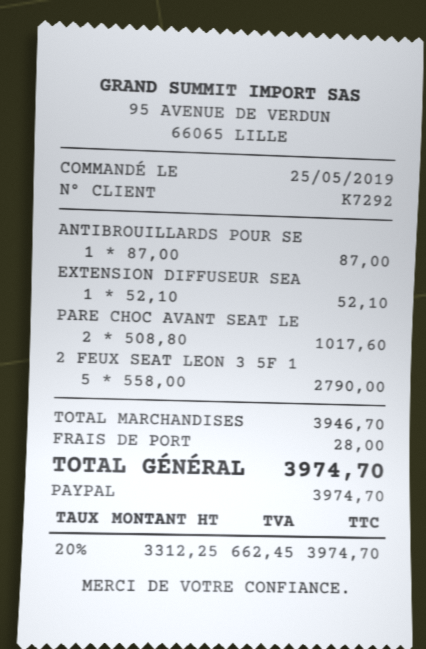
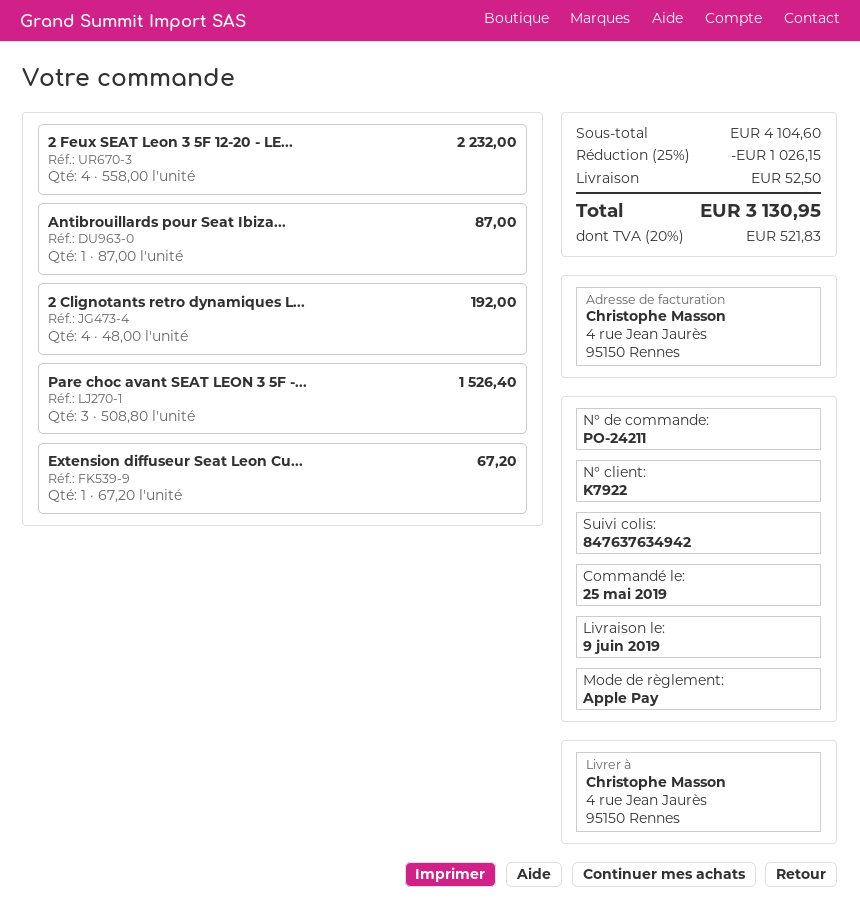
customer number: K7292 -> K7922
payment method: PayPal -> Apple Pay
EXTENSION DIFFUSEUR SEA: 1 x 52.10 = 52.10 -> 1 x 67.20 = 67.20
PARE CHOC AVANT SEAT LE: 2 x 508.80 = 1017.60 -> 3 x 508.80 = 1526.40
2 FEUX SEAT LEON 3 5F 1: 5 x 558.00 = 2790.00 -> 4 x 558.00 = 2232.00
2 Clignotants retro dynamiques L...: none -> 4 x 48.00 = 192.00
subtotal: 3946.70 -> 4104.60
discount: none -> 25% = 1026.15
shipping: 28.00 -> 52.50
tax: 20% = 662.45 -> 20% = 521.83
total: 3974.70 -> 3130.95

